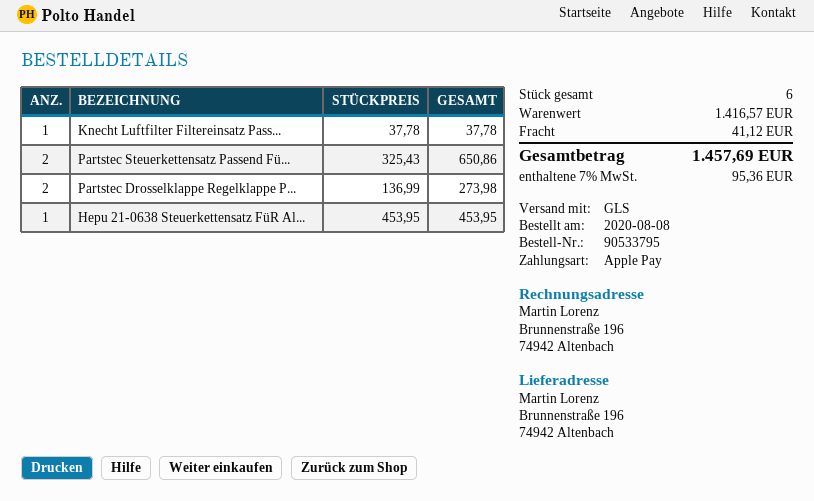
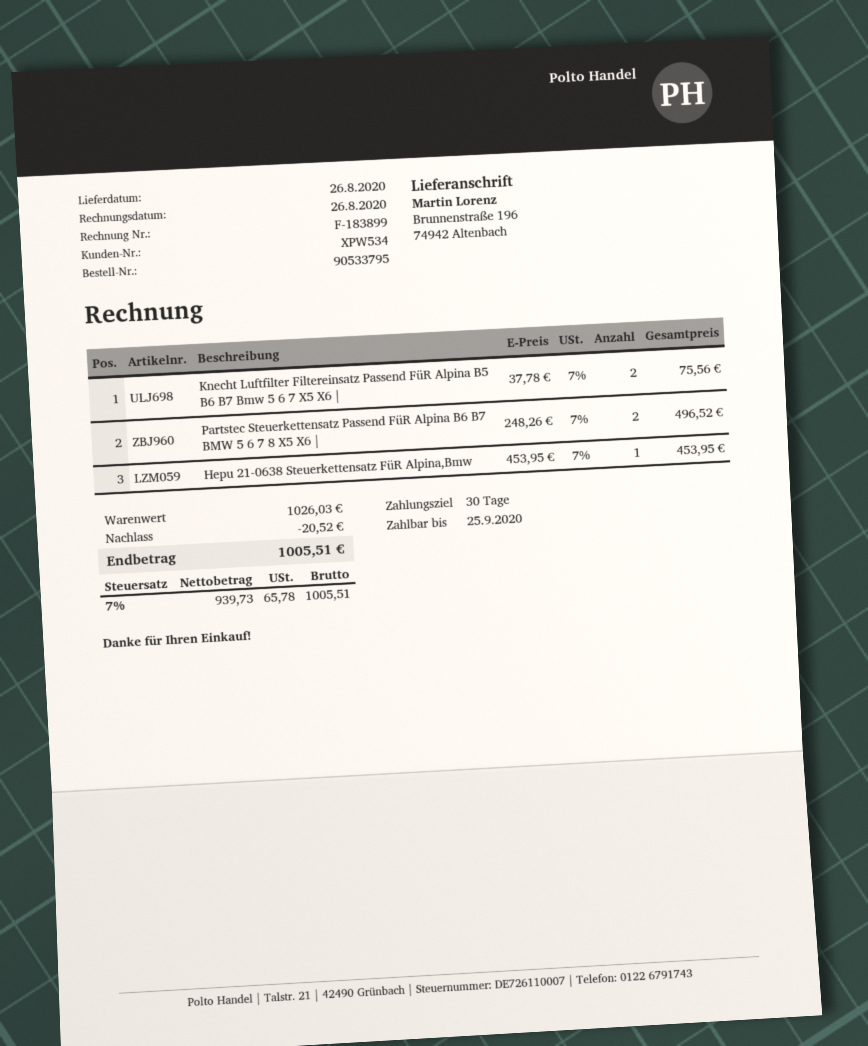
Knecht Luftfilter Filtereinsatz Pass...: 1 x 37.78 = 37.78 -> 2 x 37.78 = 75.56
Partstec Steuerkettensatz Passend Fü...: 2 x 325.43 = 650.86 -> 2 x 248.26 = 496.52
Partstec Drosselklappe Regelklappe P...: 2 x 136.99 = 273.98 -> none
subtotal: 1416.57 -> 1026.03
discount: none -> 20.52
shipping: 41.12 -> none
tax: 7% = 95.36 -> 7% = 65.78
total: 1457.69 -> 1005.51

